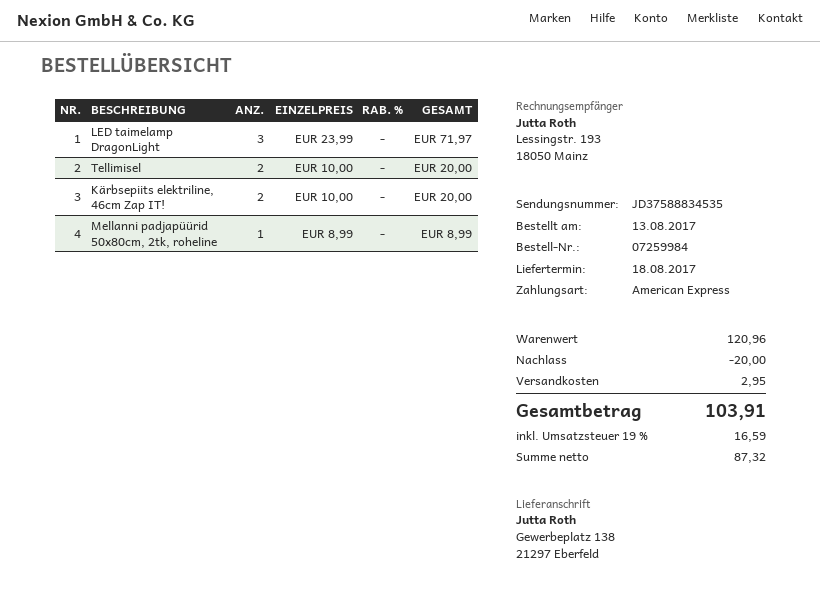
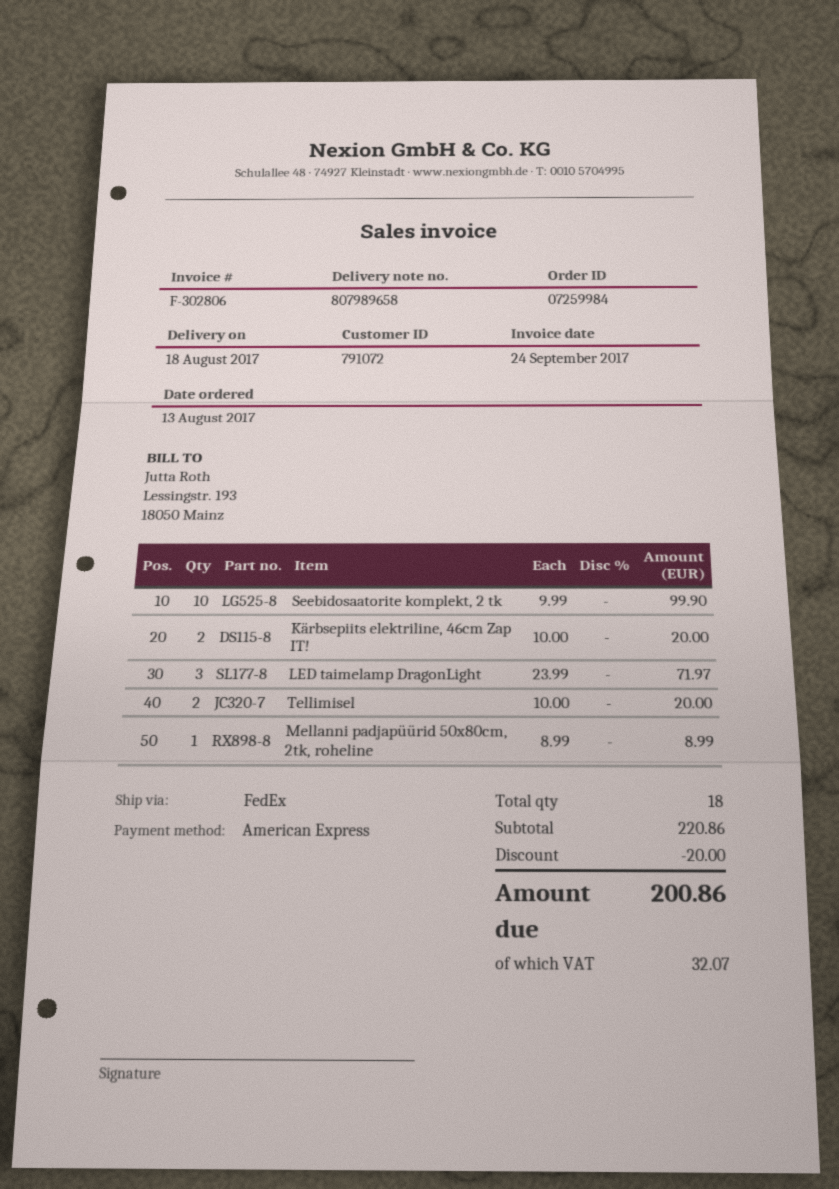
Seebidosaatorite komplekt, 2 tk: none -> 10 x 9.99 = 99.90
subtotal: 120.96 -> 220.86
shipping: 2.95 -> none
tax: 16.59 -> 32.07
total: 103.91 -> 200.86

